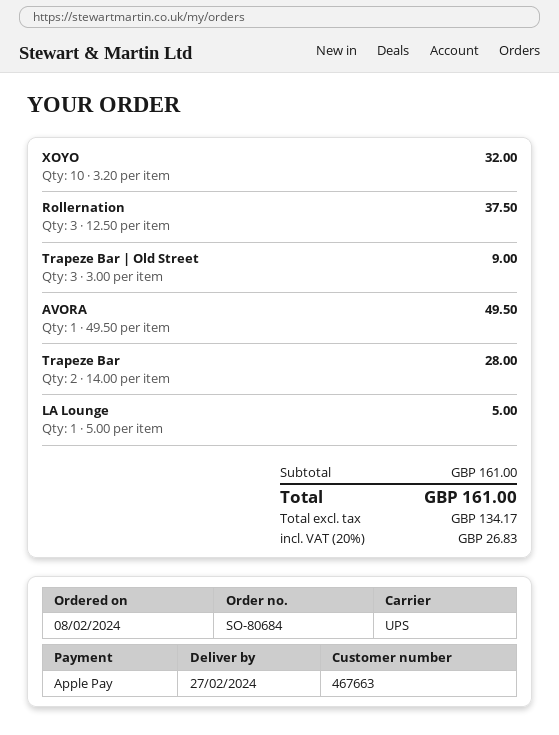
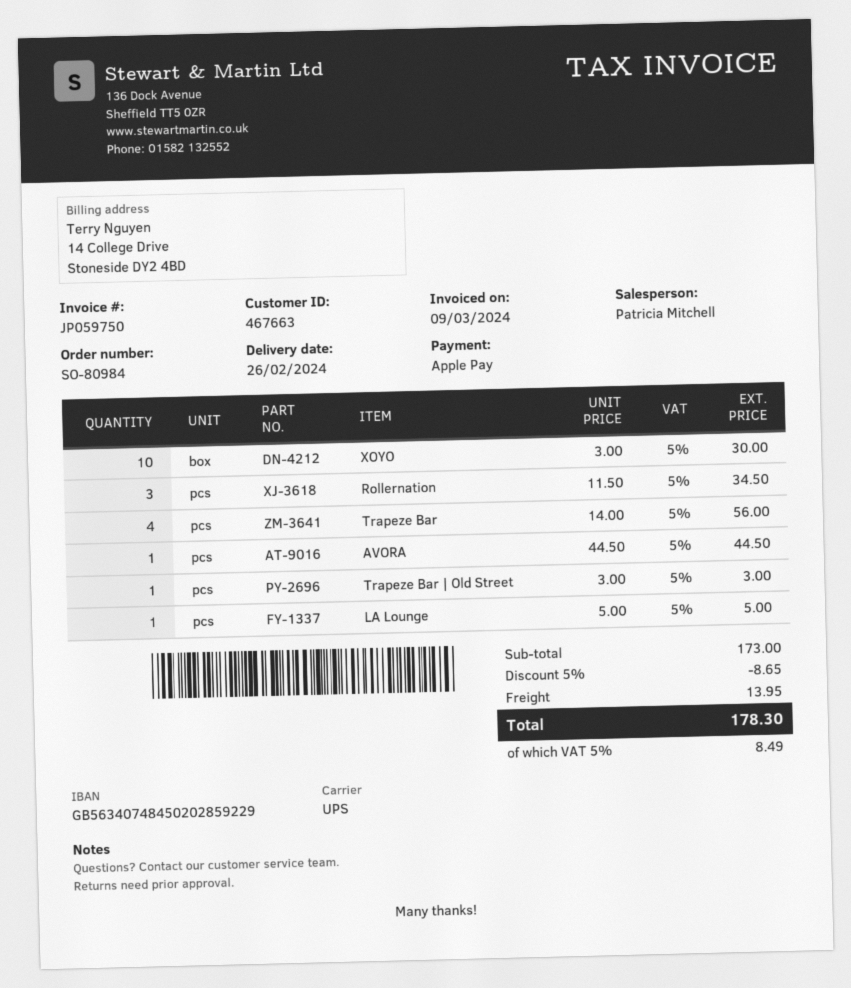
order number: SO-80684 -> SO-80984
delivery date: 2024-02-27 -> 2024-02-26
XOYO: 10 x 3.20 = 32.00 -> 10 x 3.00 = 30.00
Rollernation: 3 x 12.50 = 37.50 -> 3 x 11.50 = 34.50
Trapeze Bar | Old Street: 3 x 3.00 = 9.00 -> 1 x 3.00 = 3.00
AVORA: 1 x 49.50 = 49.50 -> 1 x 44.50 = 44.50
Trapeze Bar: 2 x 14.00 = 28.00 -> 4 x 14.00 = 56.00
subtotal: 161.00 -> 173.00
discount: none -> 5% = 8.65
shipping: none -> 13.95
tax: 20% = 26.83 -> 5% = 8.49
total: 161.00 -> 178.30

